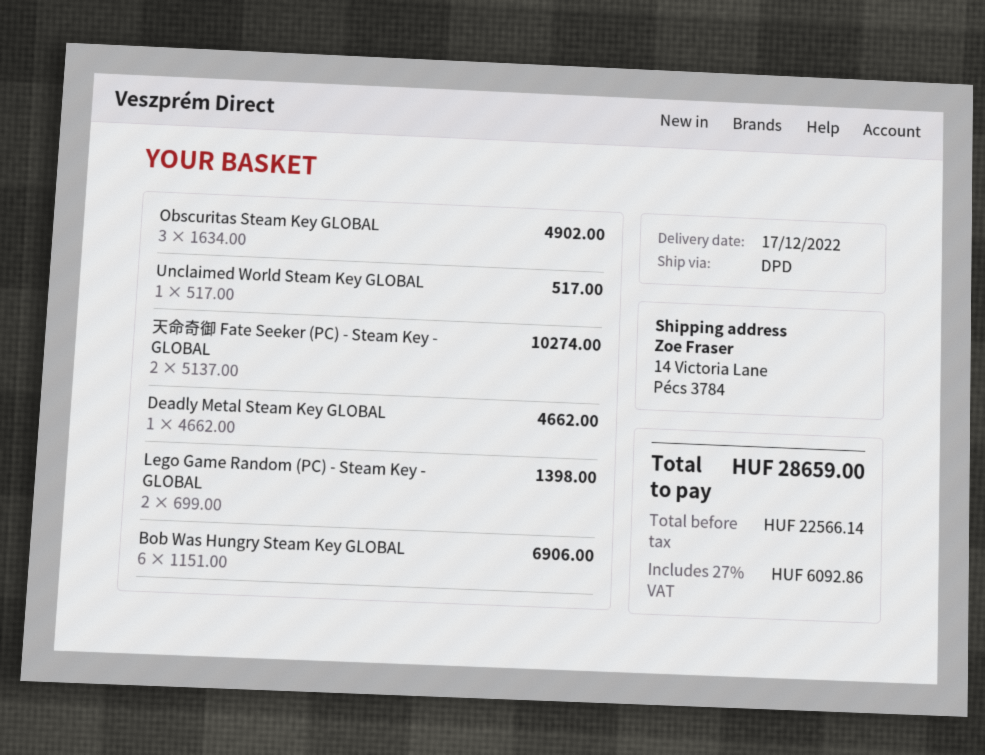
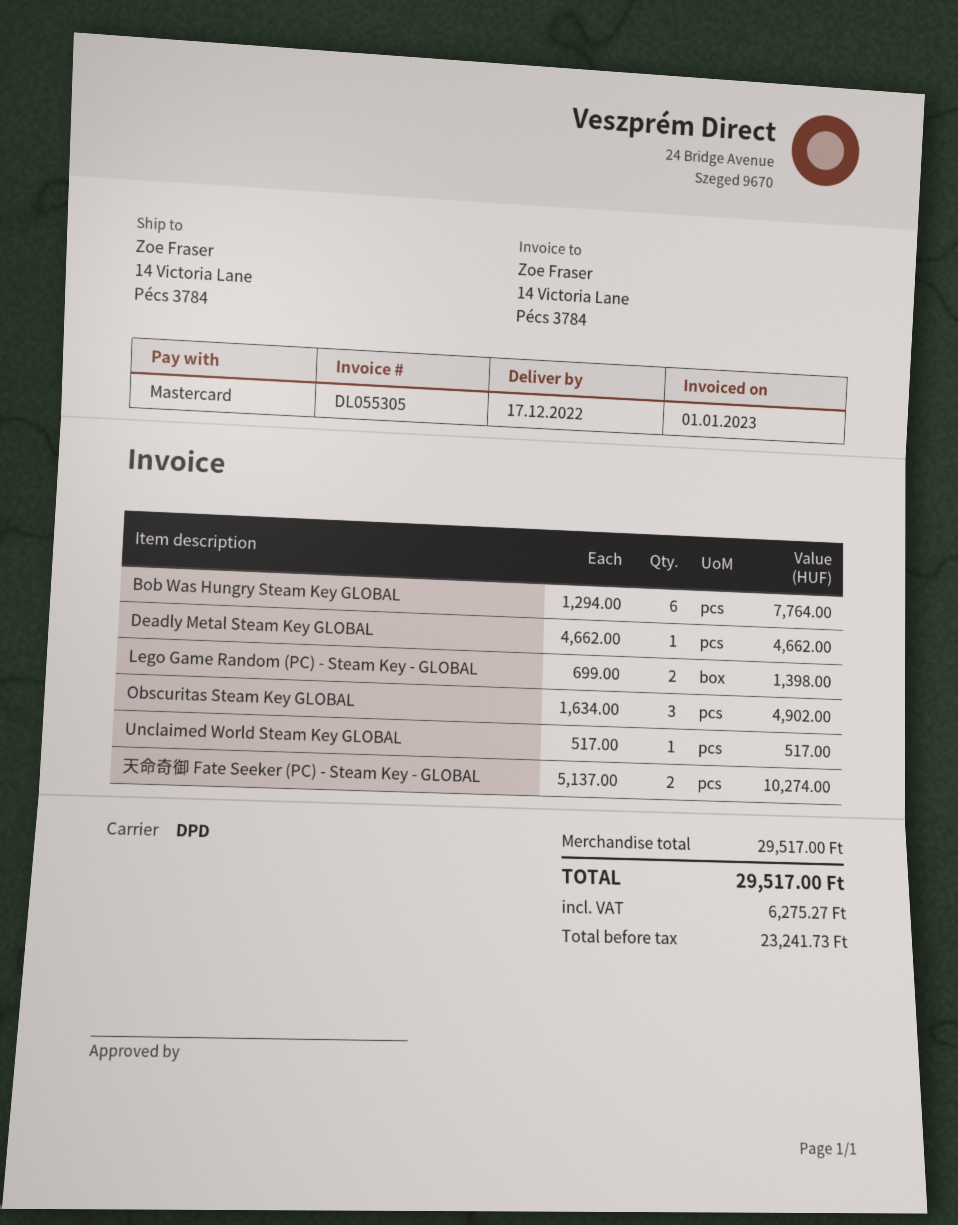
Bob Was Hungry Steam Key GLOBAL: 6 x 1151.00 = 6906.00 -> 6 x 1294.00 = 7764.00
net: 22566.14 -> 23241.73
tax: 6092.86 -> 6275.27
total: 28659.00 -> 29517.00

